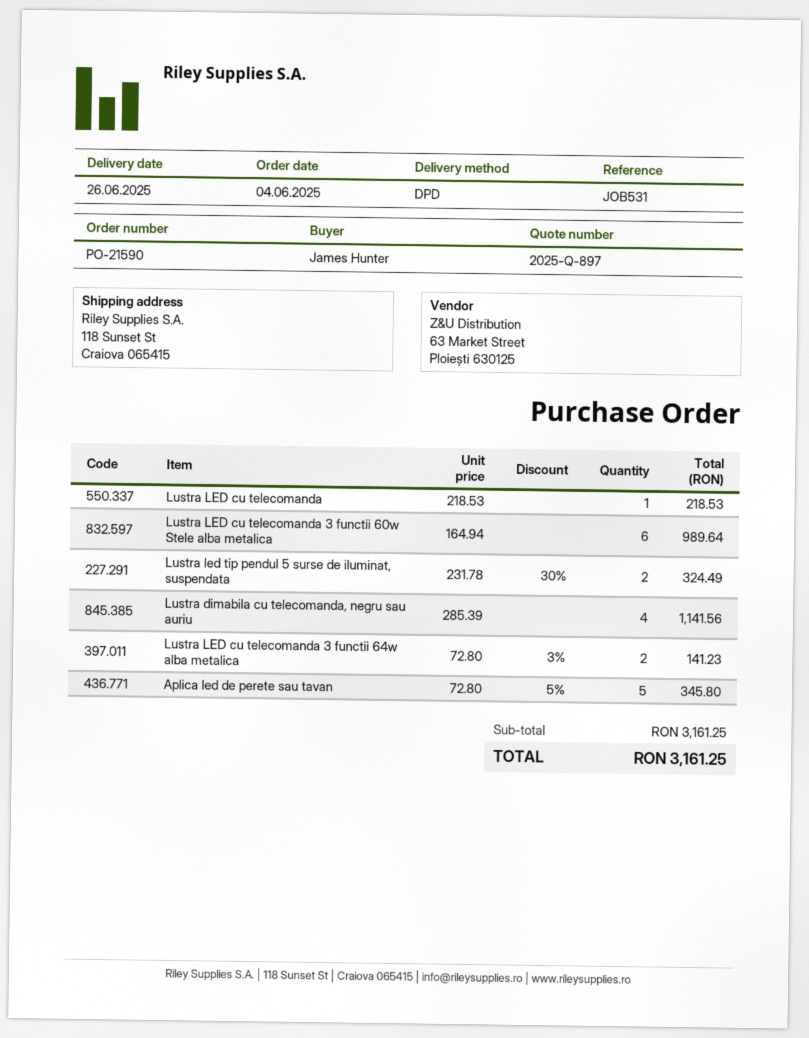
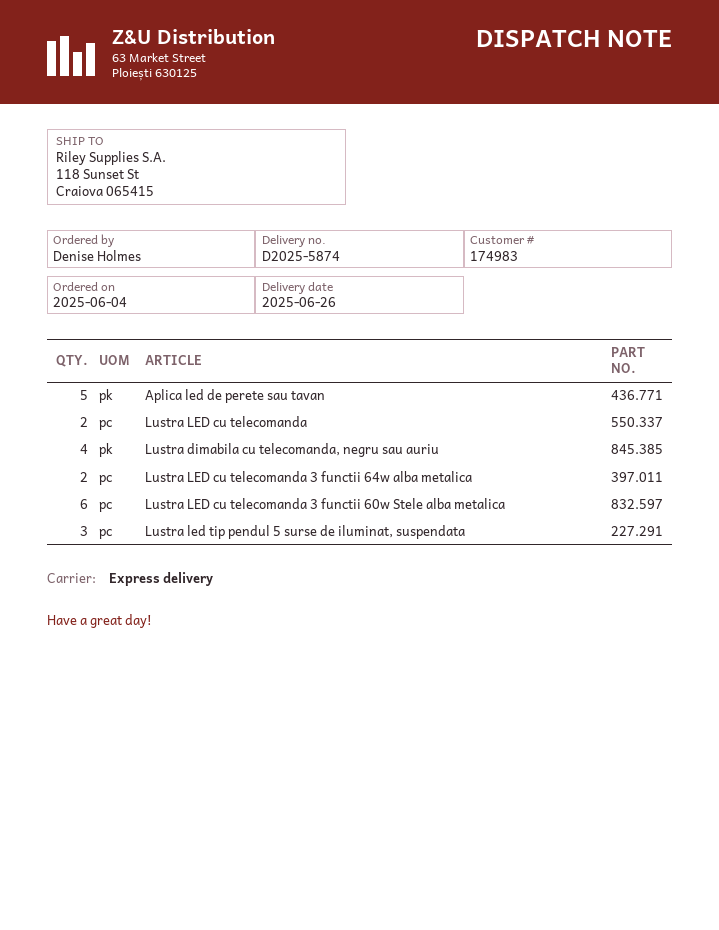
ordered by: James Hunter -> Denise Holmes
shipping method: DPD -> express
Lustra LED cu telecomanda: 1 -> 2
Lustra led tip pendul 5 surse de iluminat, suspendata: 2 -> 3

